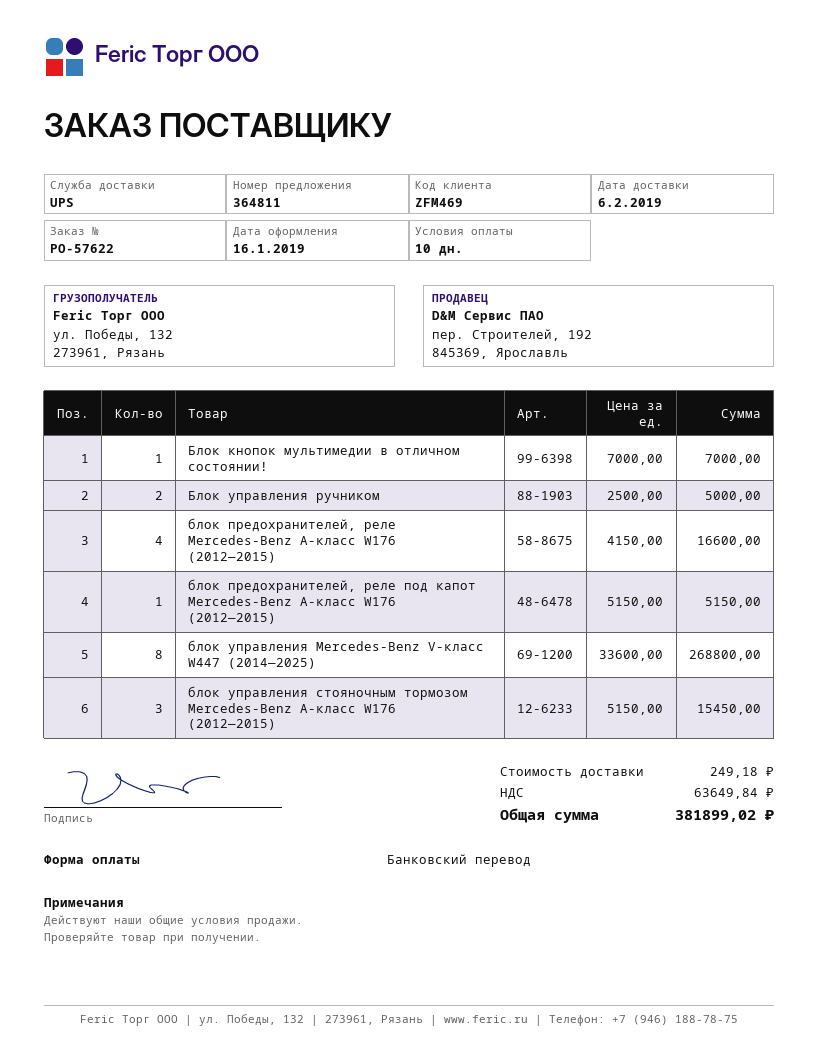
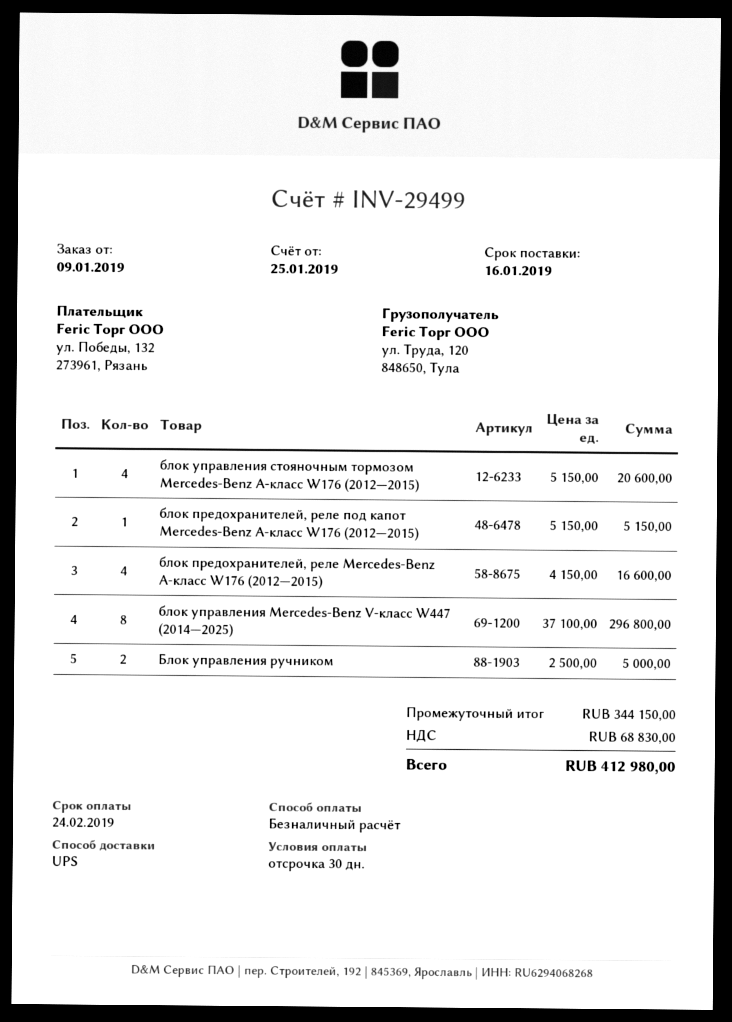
order date: 2019-01-16 -> 2019-01-09
delivery date: 2019-02-06 -> 2019-01-16
payment terms: 10 days -> 30 days
ship to: ул. Победы, 132, 273961, Рязань -> ул. Труда, 120, 848650, Тула
Блок кнопок мультимедии в отличном состоянии!: 1 x 7000.00 = 7000.00 -> none
блок управления Mercedes-Benz V-класс W447 (2014—2025): 8 x 33600.00 = 268800.00 -> 8 x 37100.00 = 296800.00
блок управления стояночным тормозом Mercedes-Benz A-класс W176 (2012—2015): 3 x 5150.00 = 15450.00 -> 4 x 5150.00 = 20600.00
shipping: 249.18 -> none
tax: 63649.84 -> 68830.00
total: 381899.02 -> 412980.00

